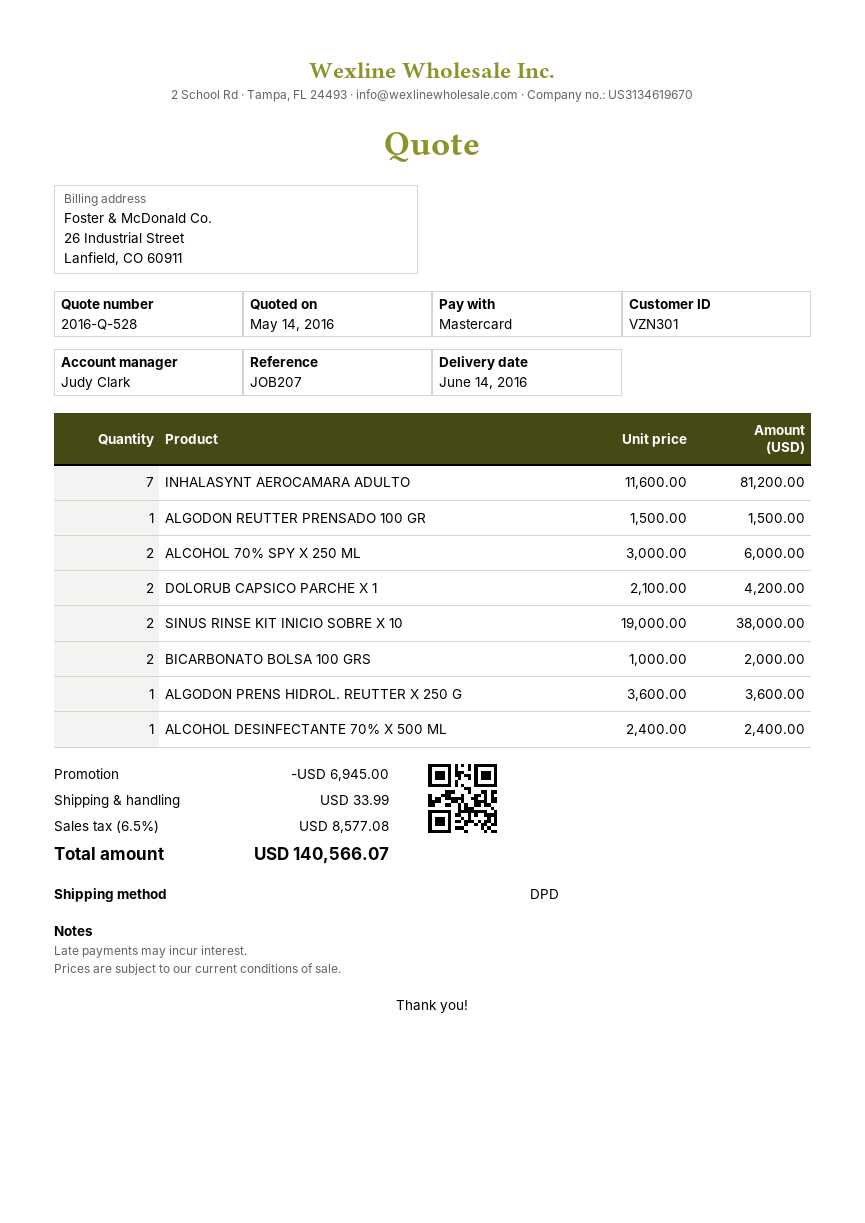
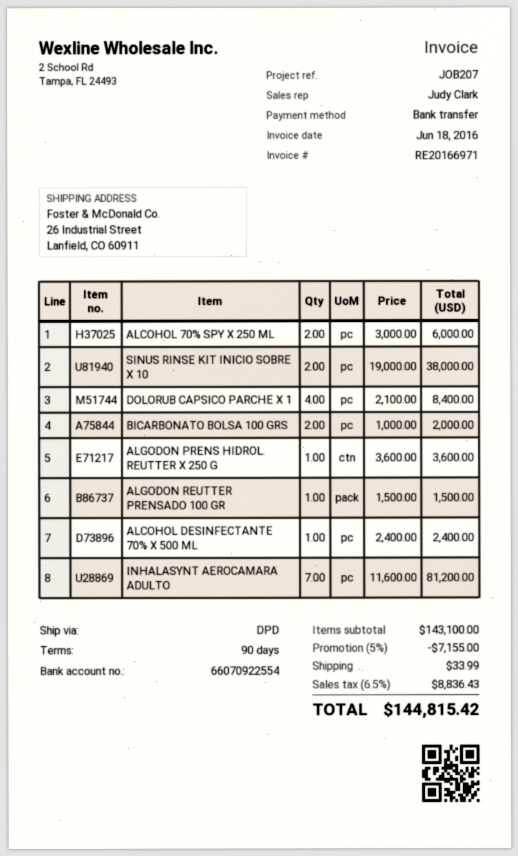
payment method: Mastercard -> bank transfer
DOLORUB CAPSICO PARCHE X 1: 2 x 2100.00 = 4200.00 -> 4 x 2100.00 = 8400.00
discount: 6945.00 -> 7155.00
tax: 6.5% = 8577.08 -> 6.5% = 8836.43
total: 140566.07 -> 144815.42

